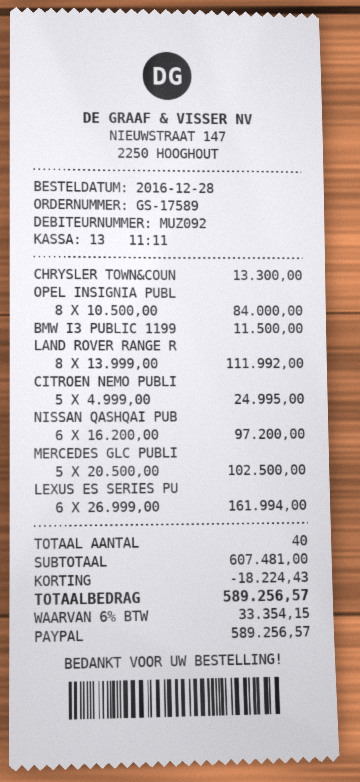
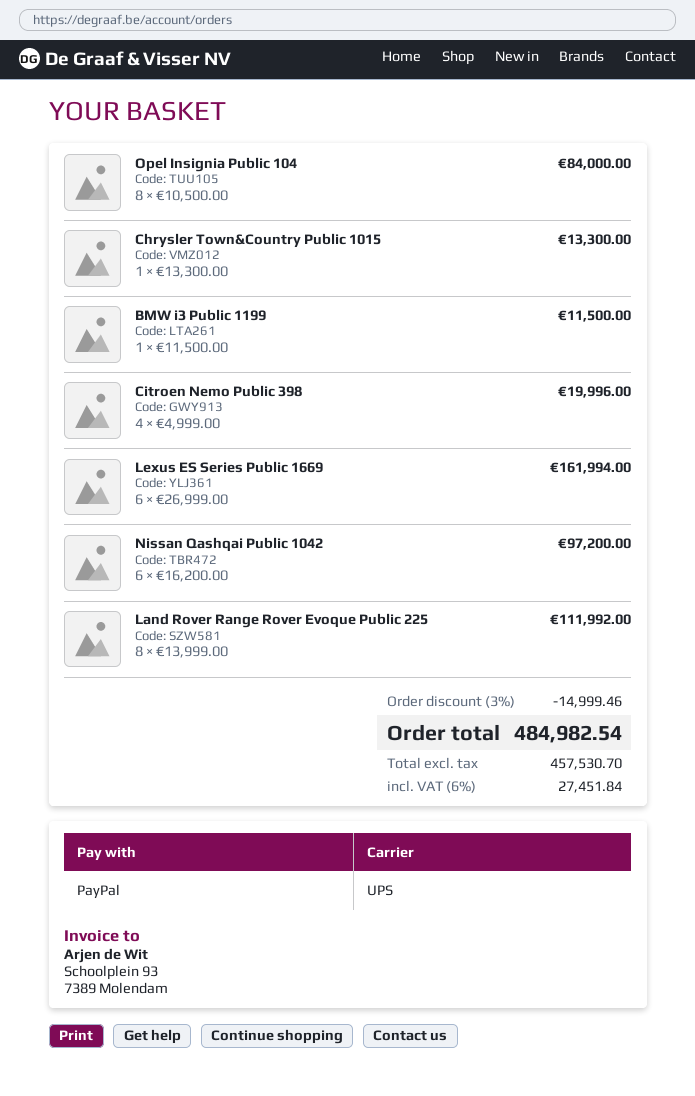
CITROEN NEMO PUBLI: 5 x 4999.00 = 24995.00 -> 4 x 4999.00 = 19996.00
MERCEDES GLC PUBLI: 5 x 20500.00 = 102500.00 -> none
discount: 18224.43 -> 14999.46
tax: 6% = 33354.15 -> 6% = 27451.84
total: 589256.57 -> 484982.54

